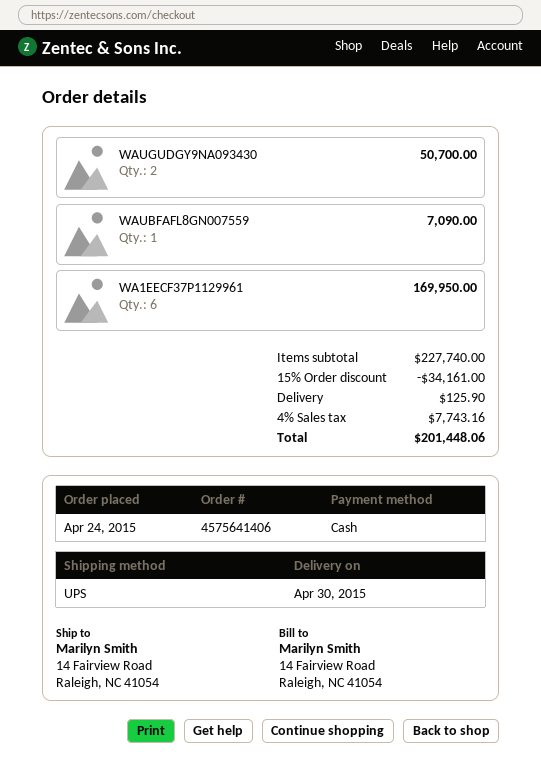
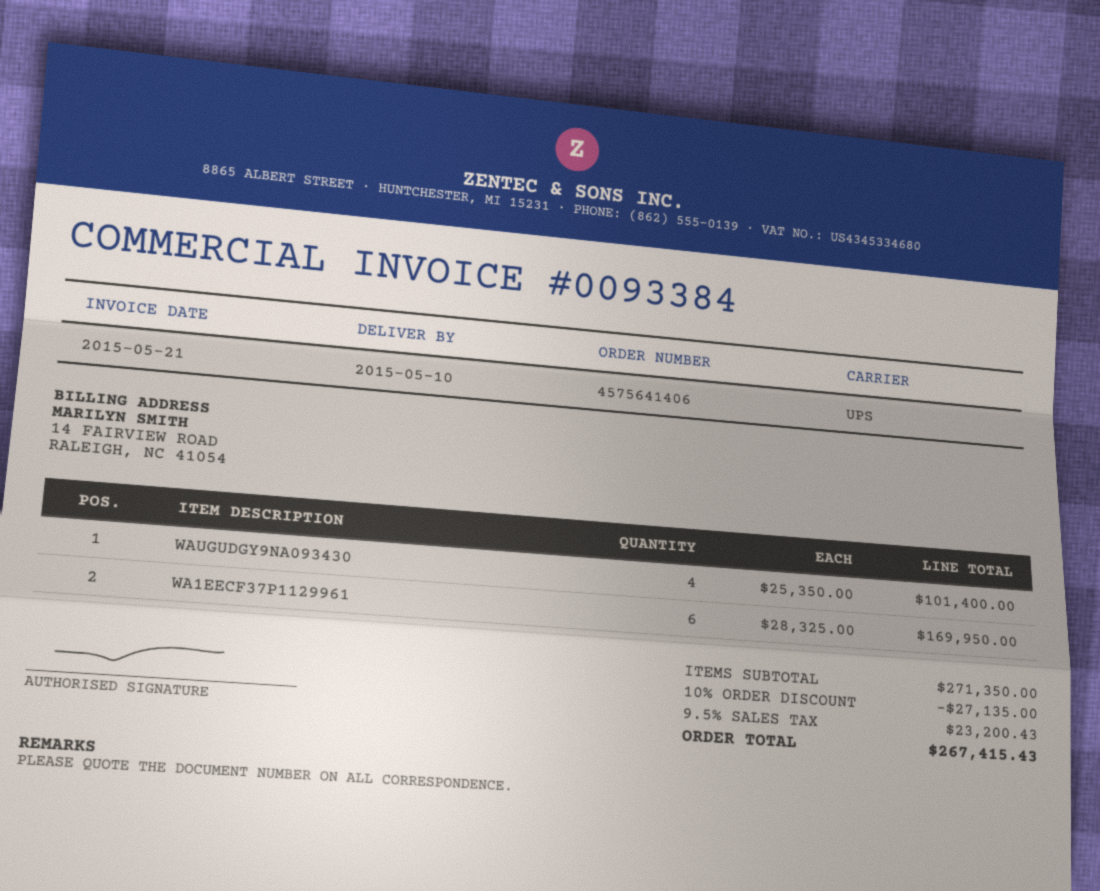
delivery date: 2015-04-30 -> 2015-05-10
WAUGUDGY9NA093430: 2 for 50700.00 -> 4 for 101400.00
WAUBFAFL8GN007559: 1 for 7090.00 -> none
subtotal: 227740.00 -> 271350.00
discount: 15% = 34161.00 -> 10% = 27135.00
shipping: 125.90 -> none
tax: 4% = 7743.16 -> 9.5% = 23200.43
total: 201448.06 -> 267415.43

